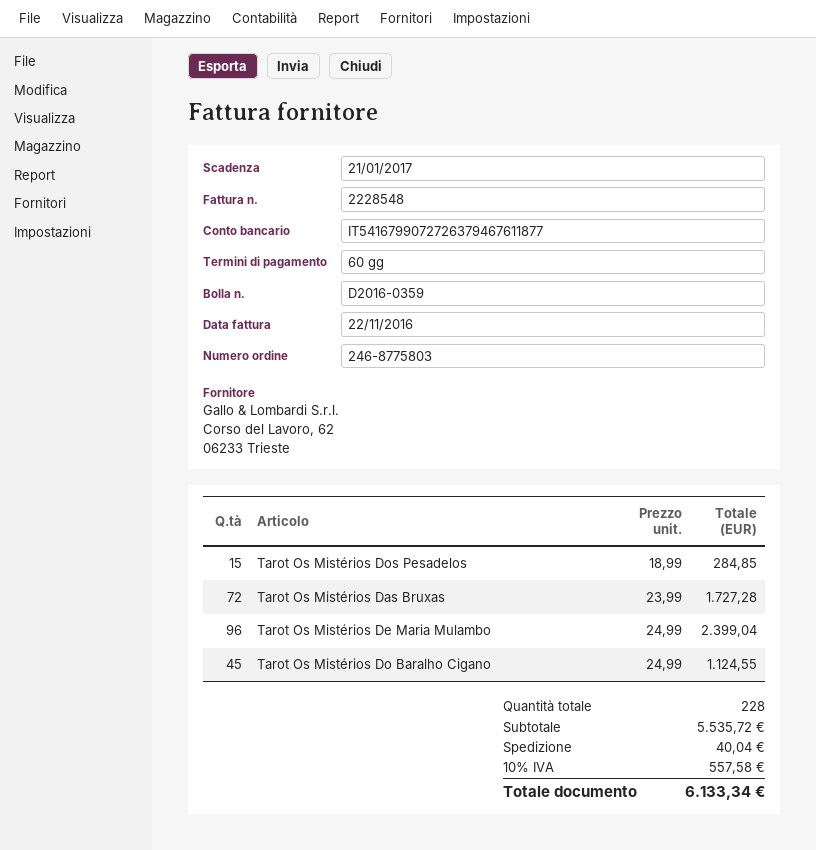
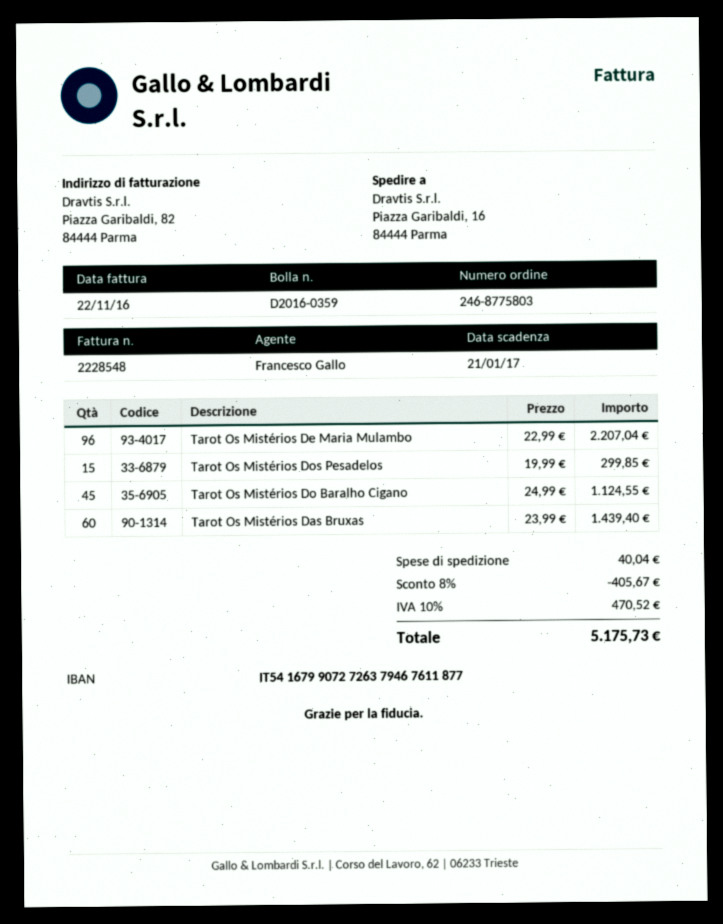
Tarot Os Mistérios Dos Pesadelos: 15 x 18.99 = 284.85 -> 15 x 19.99 = 299.85
Tarot Os Mistérios Das Bruxas: 72 x 23.99 = 1727.28 -> 60 x 23.99 = 1439.40
Tarot Os Mistérios De Maria Mulambo: 96 x 24.99 = 2399.04 -> 96 x 22.99 = 2207.04
discount: none -> 8% = 405.67
tax: 10% = 557.58 -> 10% = 470.52
total: 6133.34 -> 5175.73

